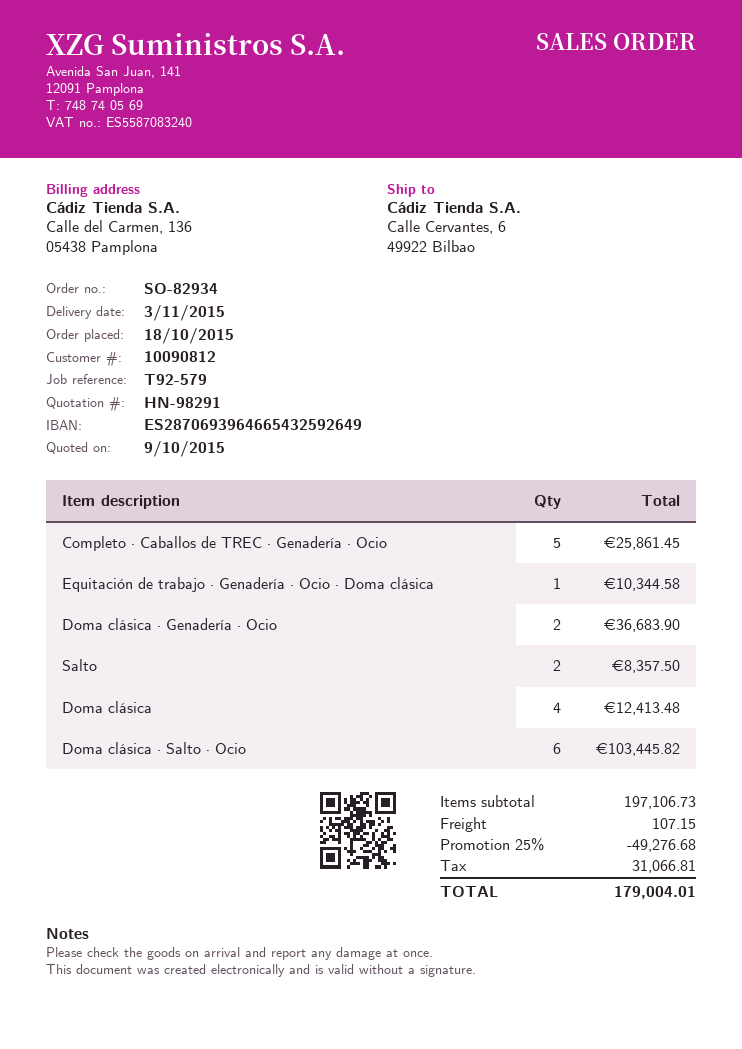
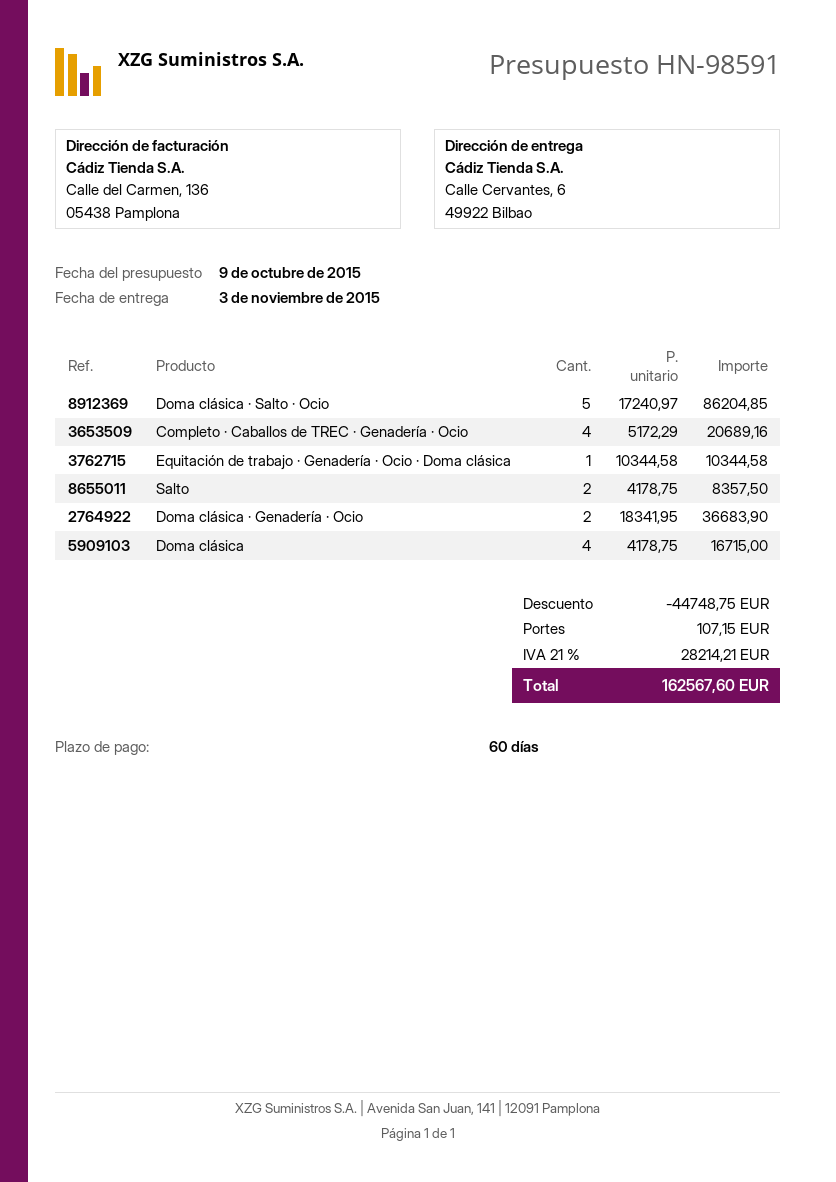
quote number: HN-98291 -> HN-98591
Completo · Caballos de TREC · Genadería · Ocio: 5 for 25861.45 -> 4 for 20689.16
Doma clásica: 4 for 12413.48 -> 4 for 16715.00
Doma clásica · Salto · Ocio: 6 for 103445.82 -> 5 for 86204.85
discount: 49276.68 -> 44748.75
tax: 31066.81 -> 28214.21
total: 179004.01 -> 162567.60

